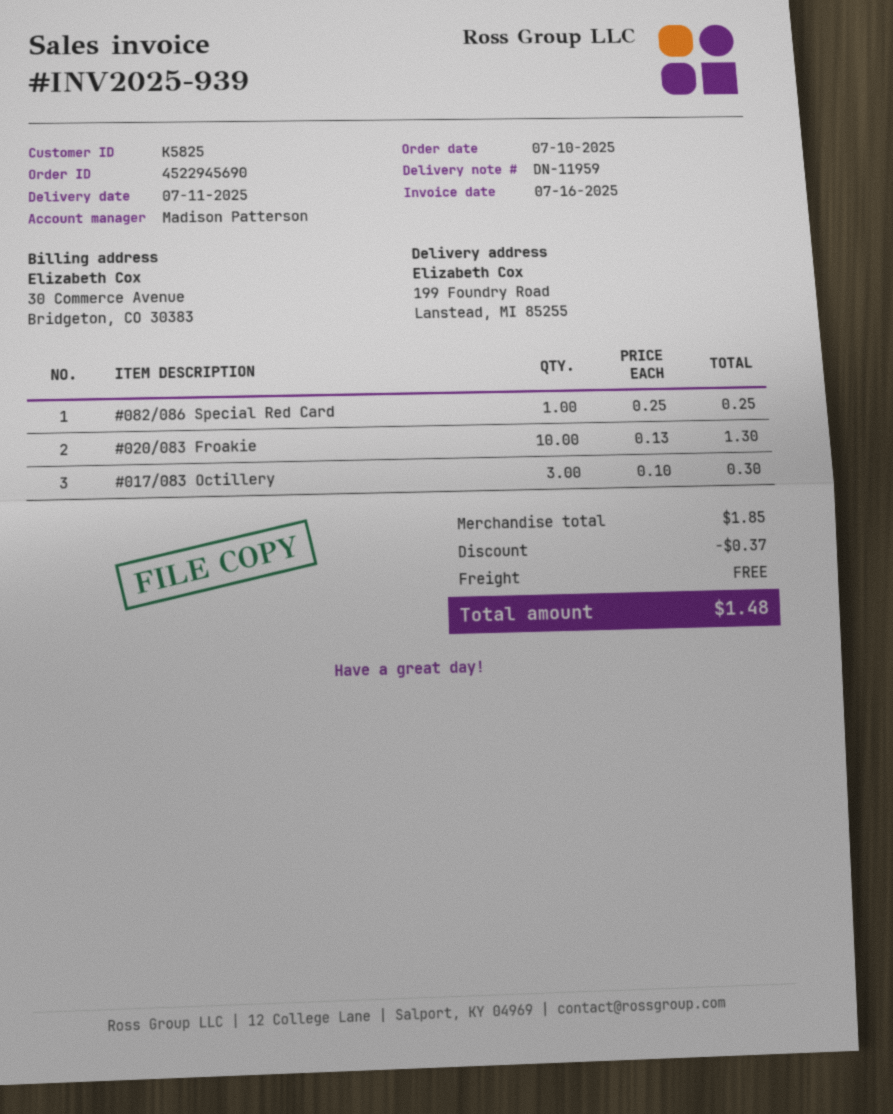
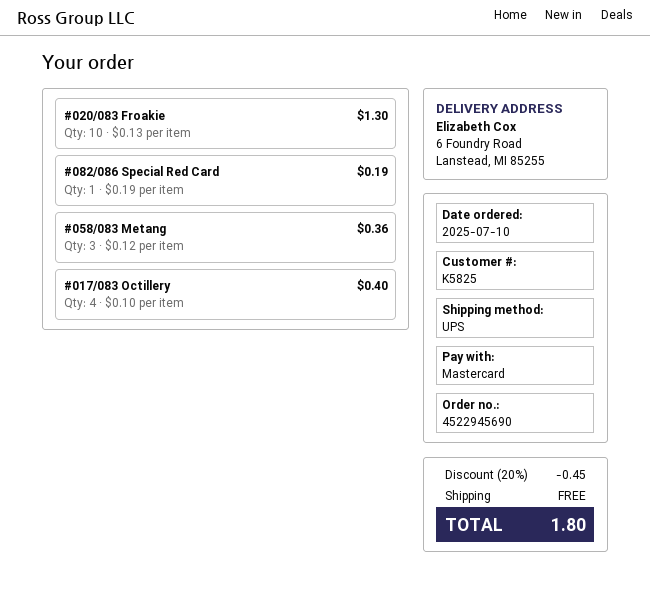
ship to: 199 Foundry Road, Lanstead, MI 85255 -> 6 Foundry Road, Lanstead, MI 85255
#082/086 Special Red Card: 1 x 0.25 = 0.25 -> 1 x 0.19 = 0.19
#017/083 Octillery: 3 x 0.10 = 0.30 -> 4 x 0.10 = 0.40
#058/083 Metang: none -> 3 x 0.12 = 0.36
discount: 0.37 -> 0.45
total: 1.48 -> 1.80

